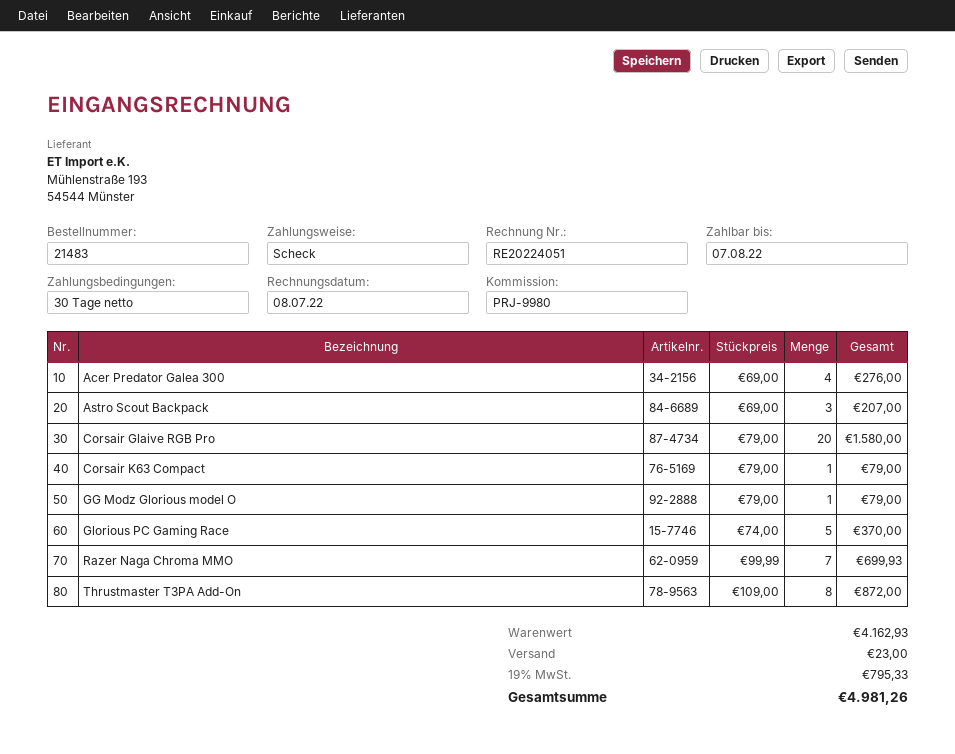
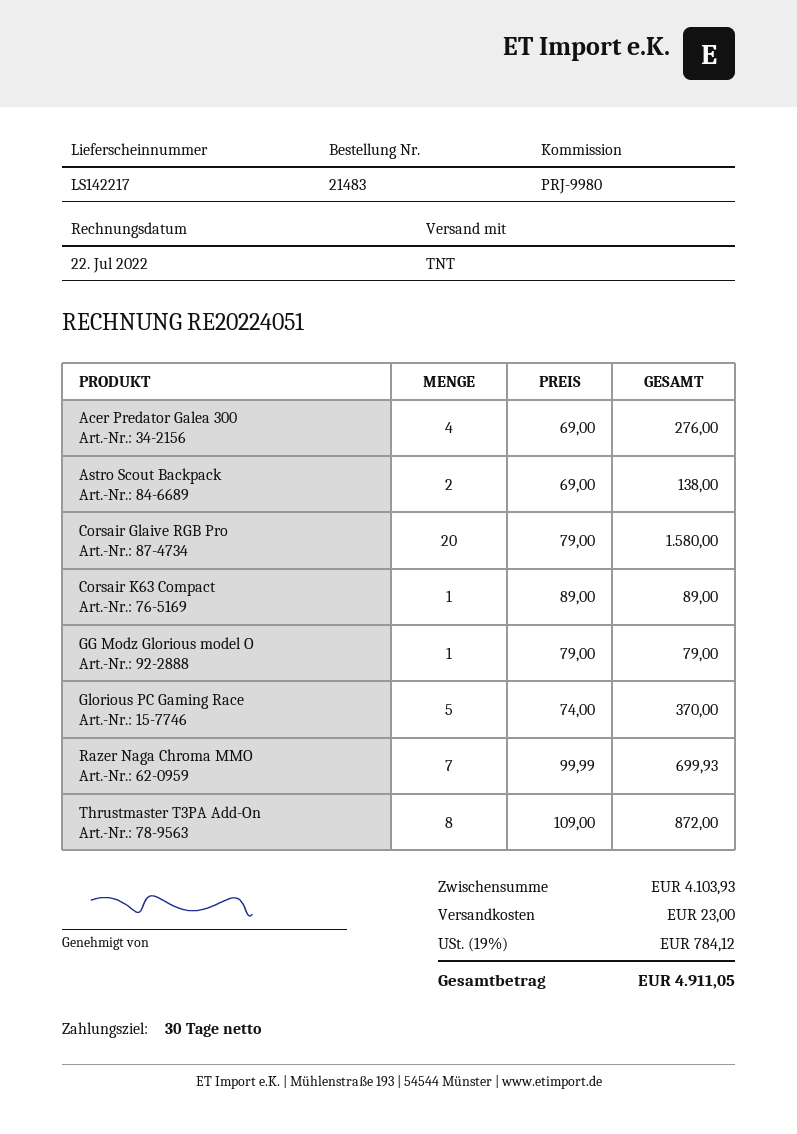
invoice date: 2022-07-08 -> 2022-07-22
Astro Scout Backpack: 3 x 69.00 = 207.00 -> 2 x 69.00 = 138.00
Corsair K63 Compact: 1 x 79.00 = 79.00 -> 1 x 89.00 = 89.00
subtotal: 4162.93 -> 4103.93
tax: 19% = 795.33 -> 19% = 784.12
total: 4981.26 -> 4911.05

